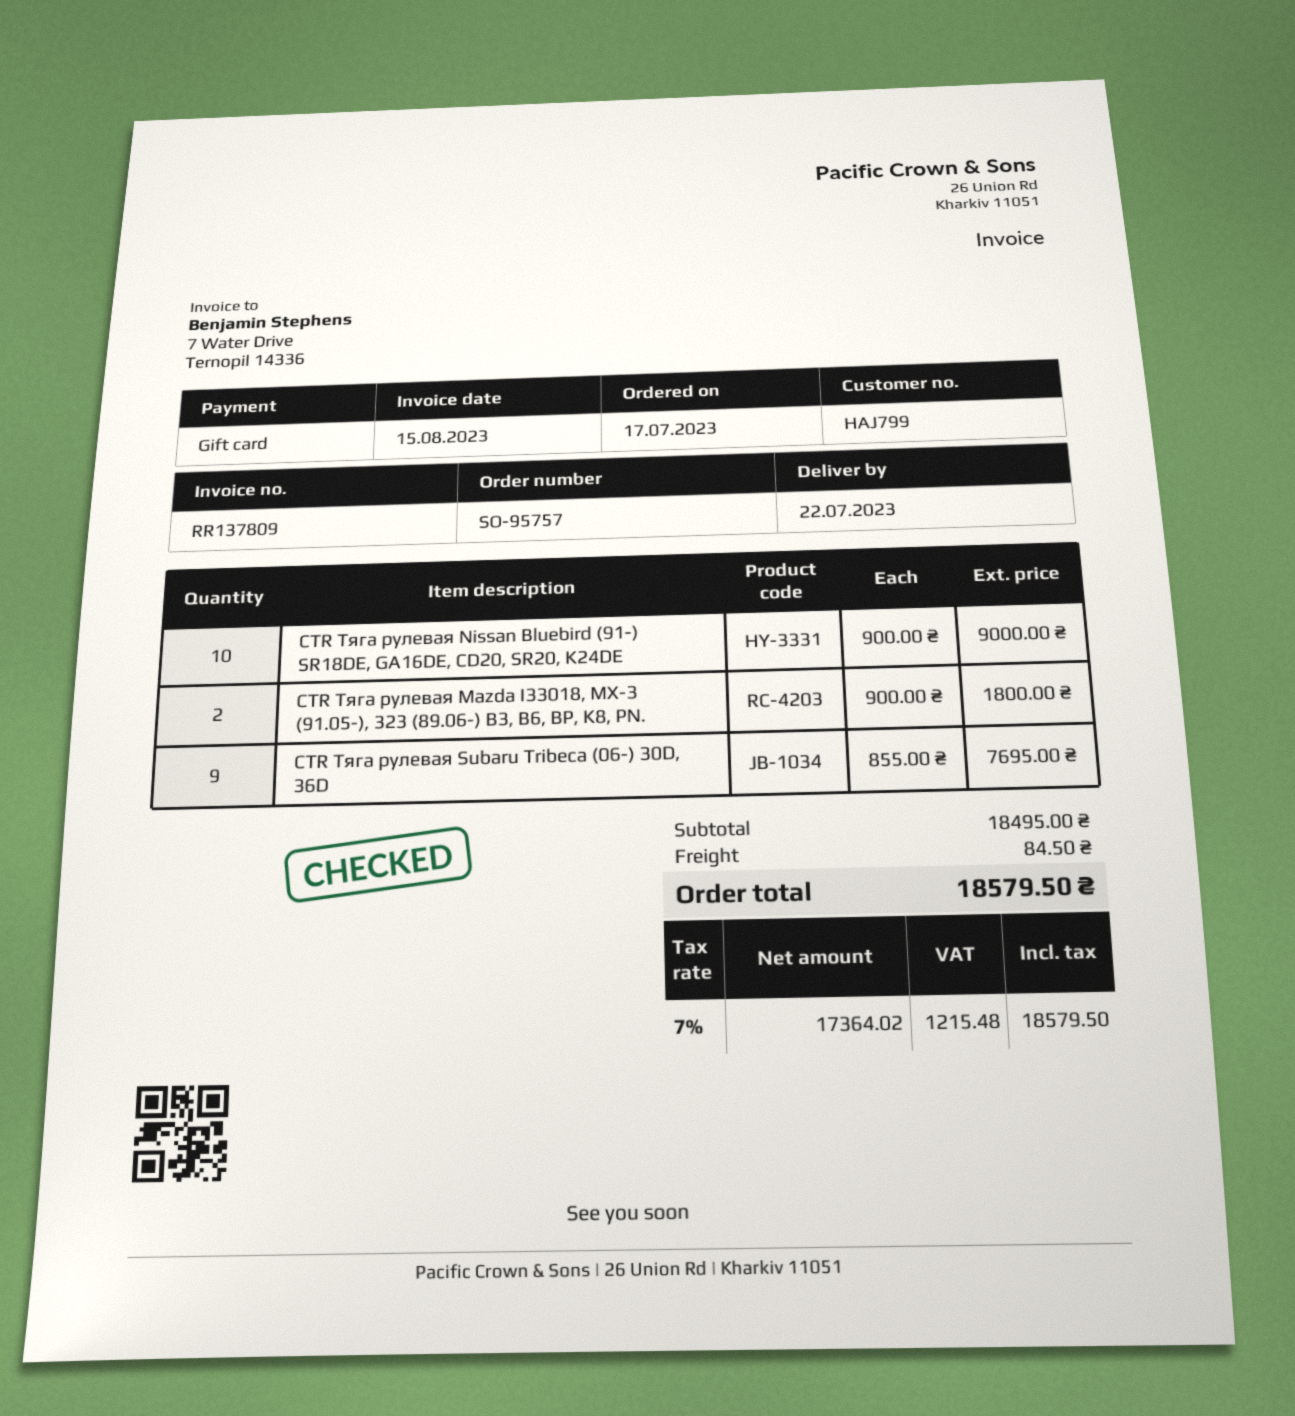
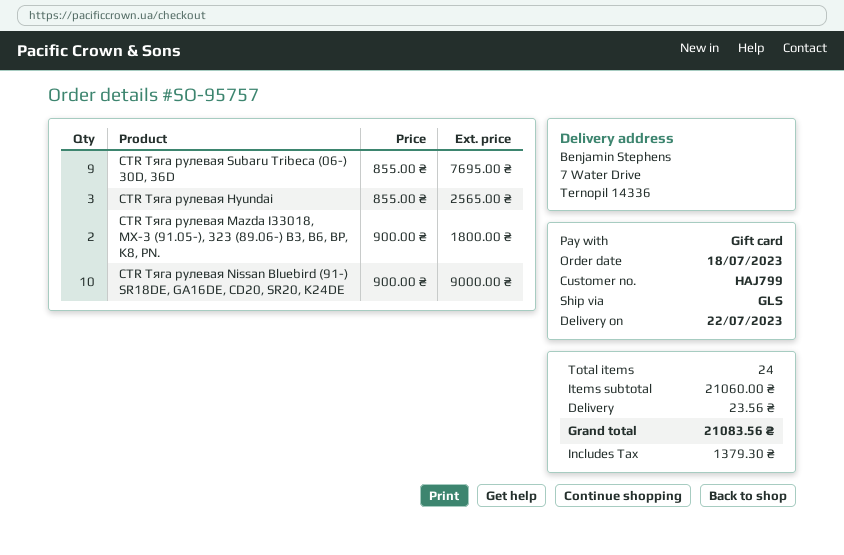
order date: 2023-07-17 -> 2023-07-18
CTR Тяга рулевая Hyundai: none -> 3 x 855.00 = 2565.00
subtotal: 18495.00 -> 21060.00
shipping: 84.50 -> 23.56
tax: 1215.48 -> 1379.30
total: 18579.50 -> 21083.56

